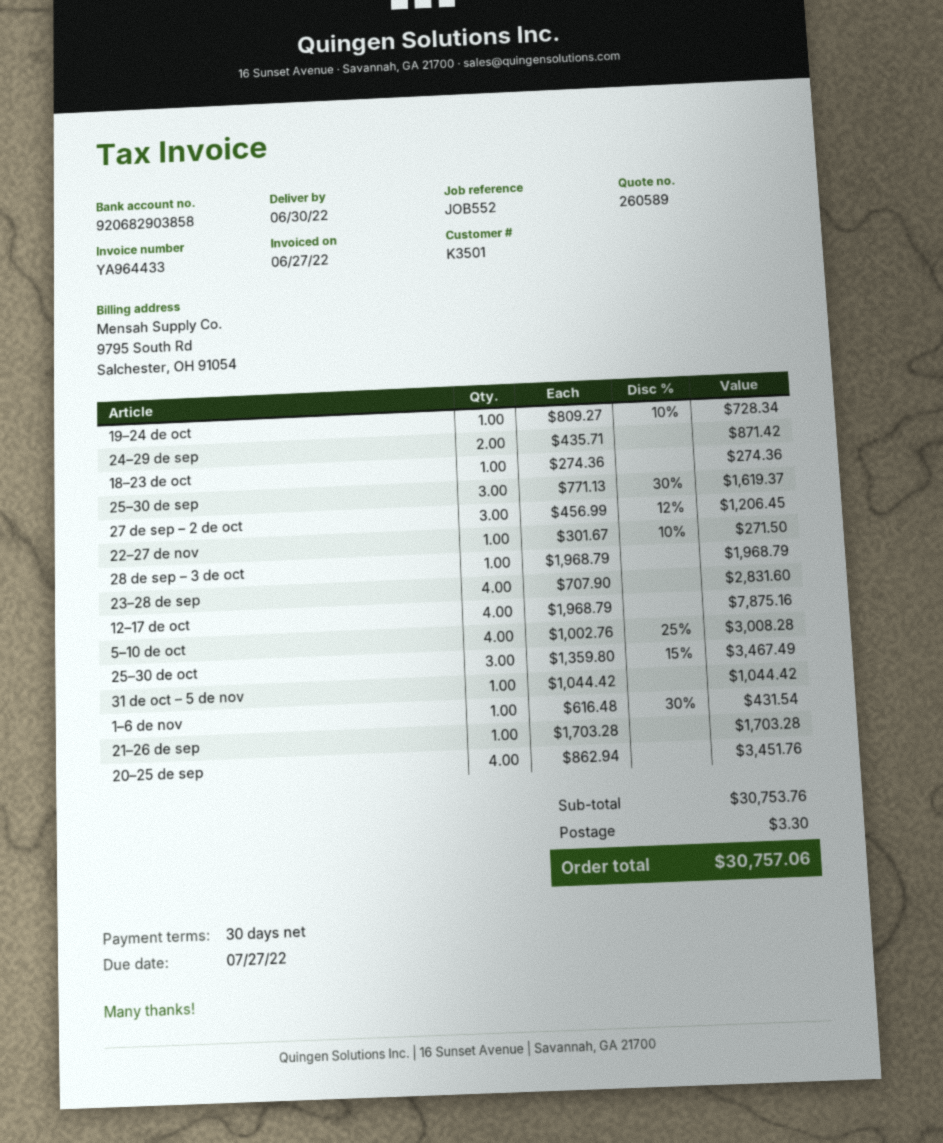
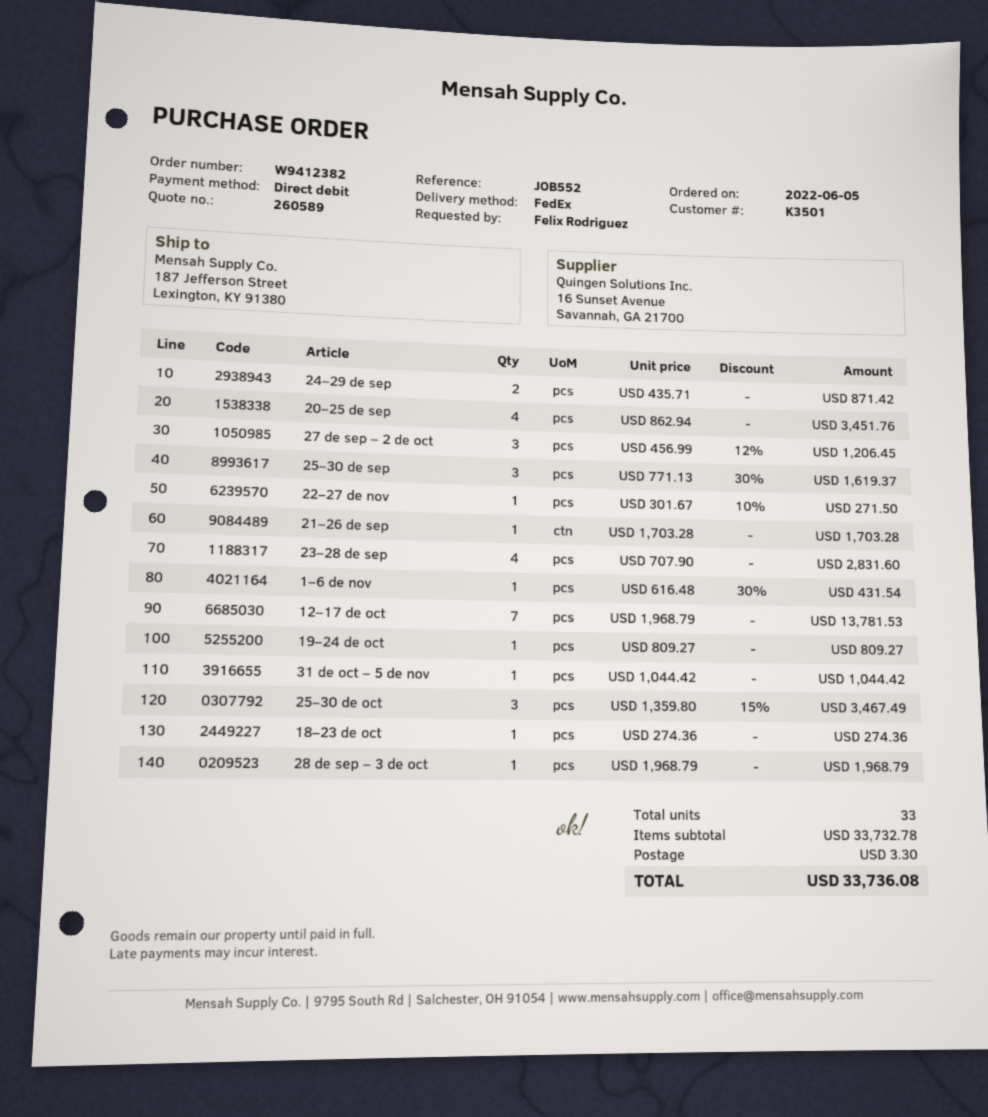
19–24 de oct: 1 x 809.27 - 10% = 728.34 -> 1 x 809.27 = 809.27
12–17 de oct: 4 x 1968.79 = 7875.16 -> 7 x 1968.79 = 13781.53
5–10 de oct: 4 x 1002.76 - 25% = 3008.28 -> none
subtotal: 30753.76 -> 33732.78
total: 30757.06 -> 33736.08

